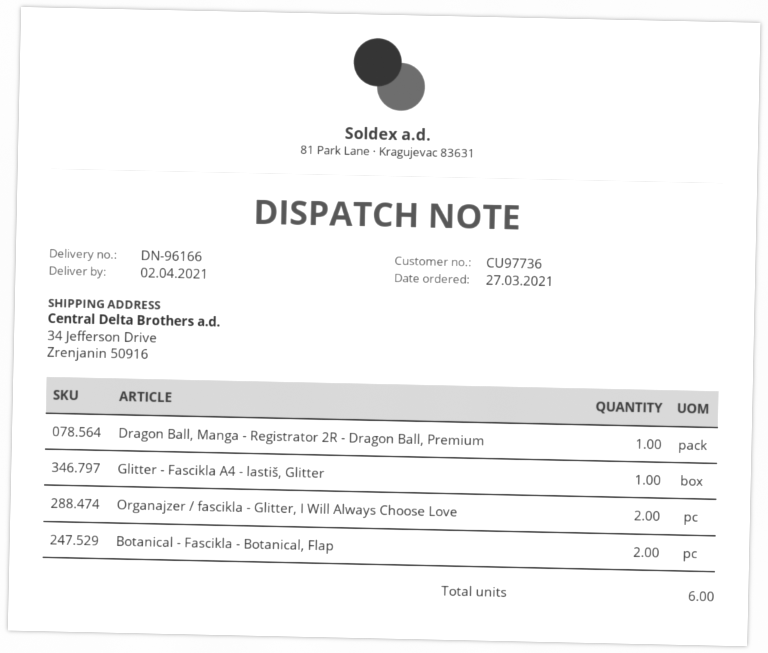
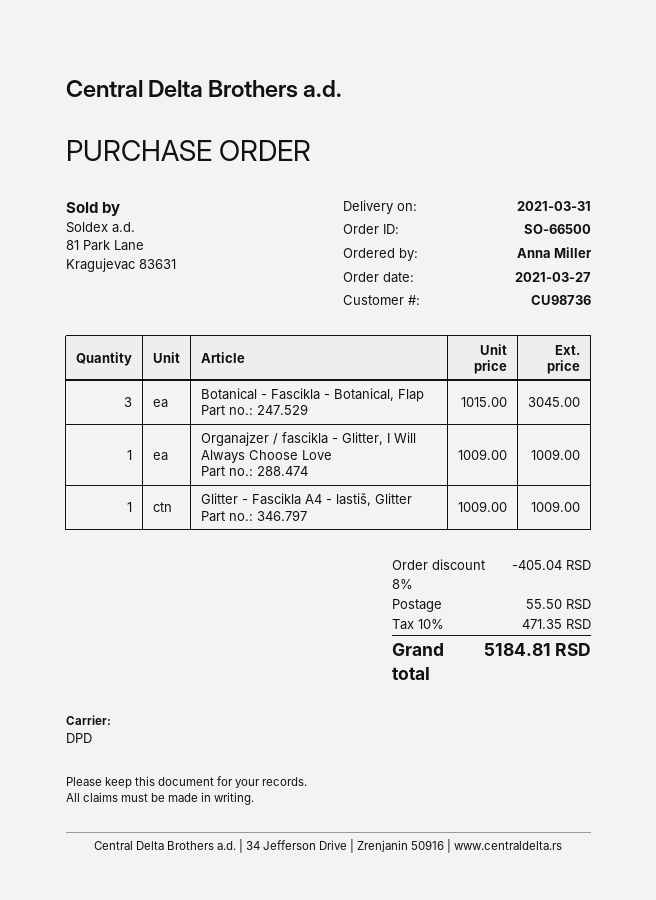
delivery date: 2021-04-02 -> 2021-03-31
customer number: CU97736 -> CU98736
Dragon Ball, Manga - Registrator 2R - Dragon Ball, Premium: 1 -> none
Organajzer / fascikla - Glitter, I Will Always Choose Love: 2 -> 1
Botanical - Fascikla - Botanical, Flap: 2 -> 3

